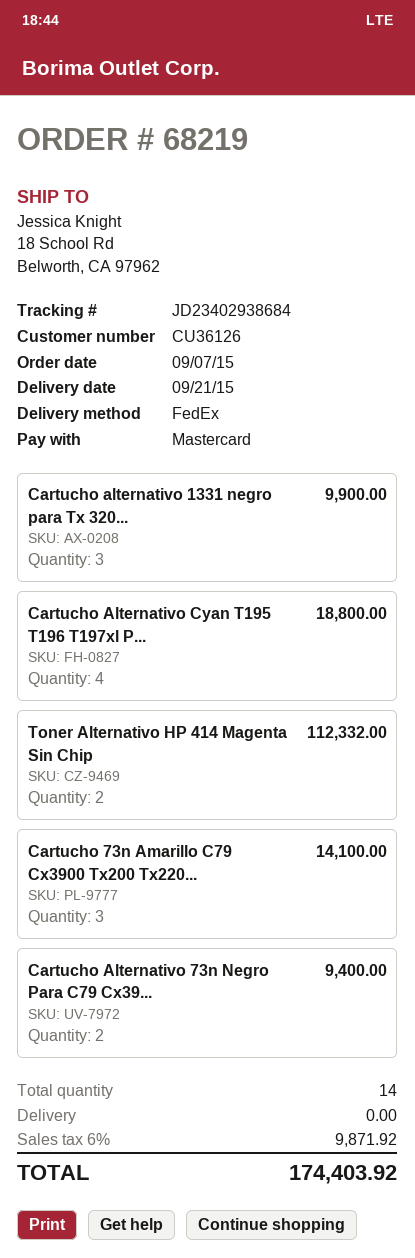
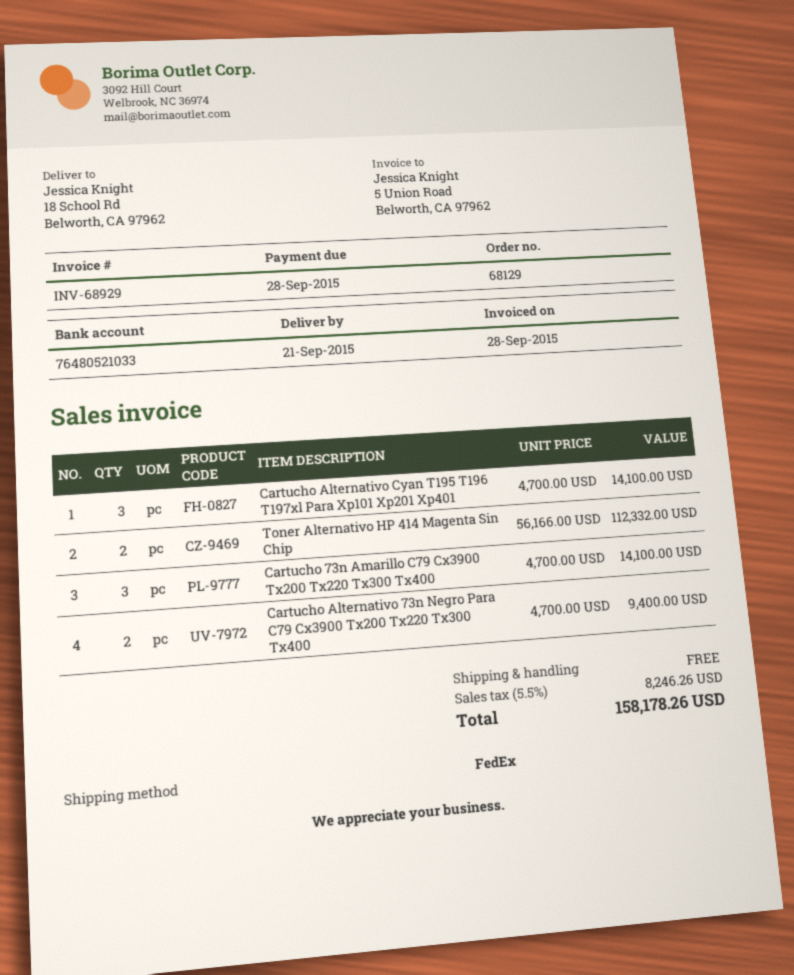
order number: 68219 -> 68129
Cartucho alternativo 1331 negro para Tx 320...: 3 for 9900.00 -> none
Cartucho Alternativo Cyan T195 T196 T197xl P...: 4 for 18800.00 -> 3 for 14100.00
tax: 6% = 9871.92 -> 5.5% = 8246.26
total: 174403.92 -> 158178.26

